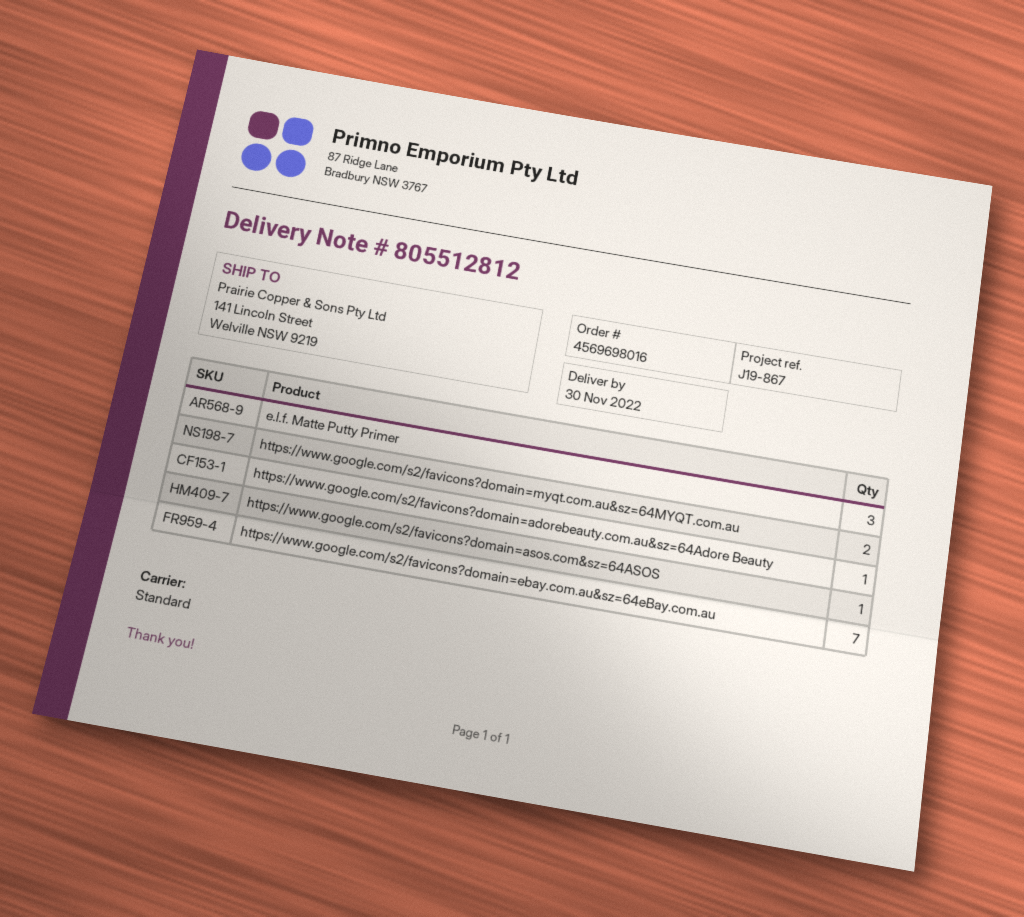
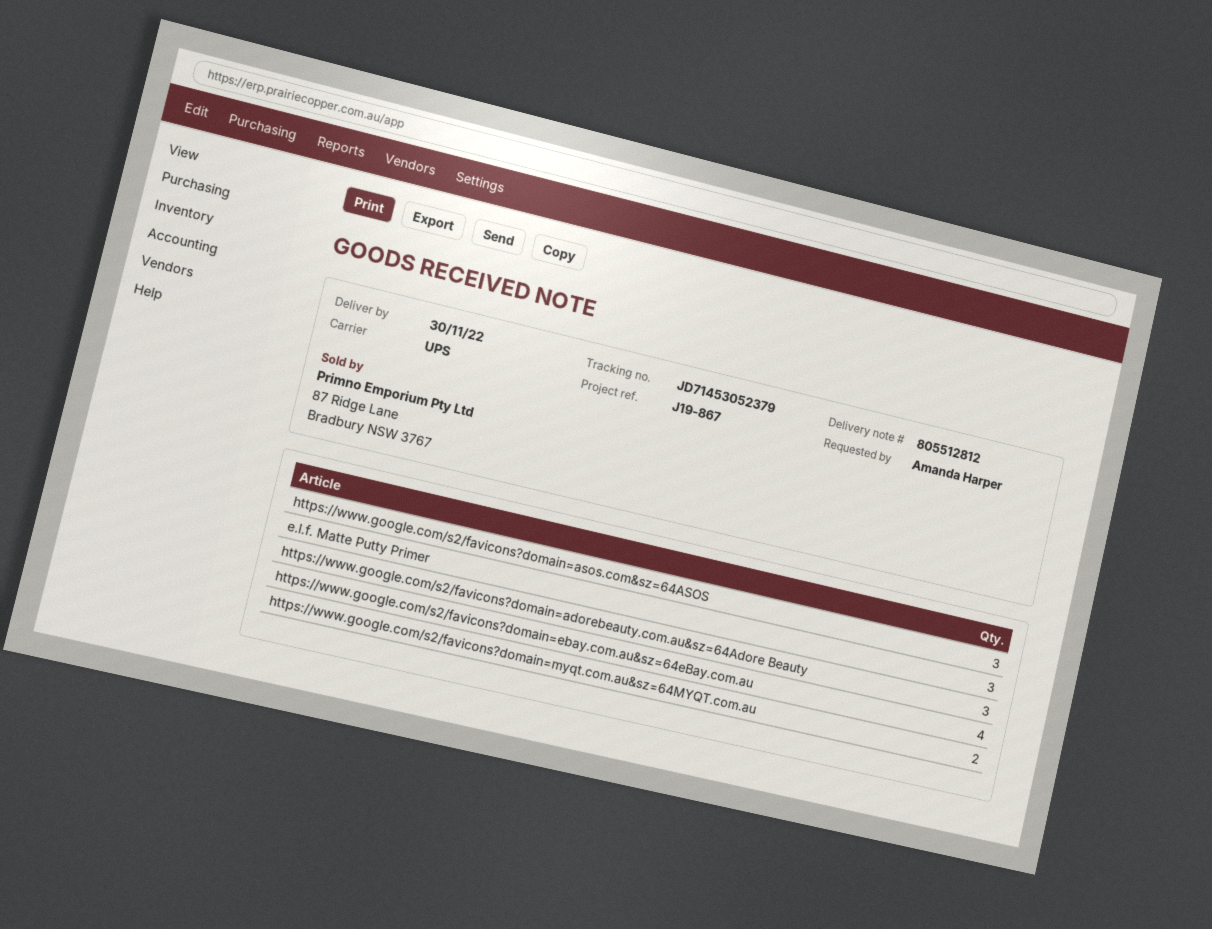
shipping method: standard -> UPS
https://www.google.com/s2/favicons?domain=adorebeauty.com.au&sz=64Adore Beauty: 1 -> 3
https://www.google.com/s2/favicons?domain=asos.com&sz=64ASOS: 1 -> 3
https://www.google.com/s2/favicons?domain=ebay.com.au&sz=64eBay.com.au: 7 -> 4

